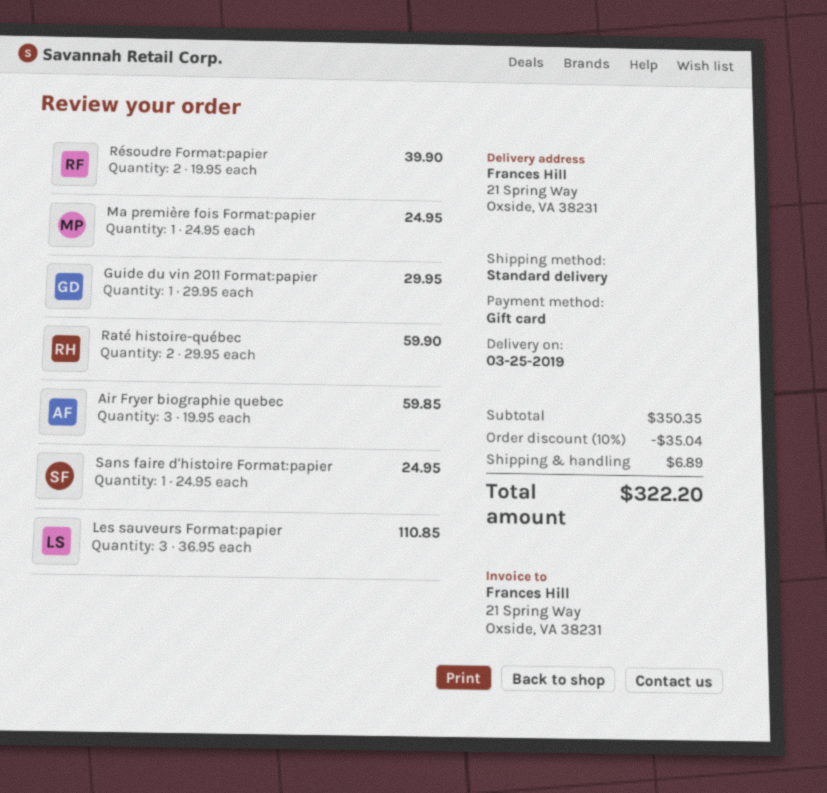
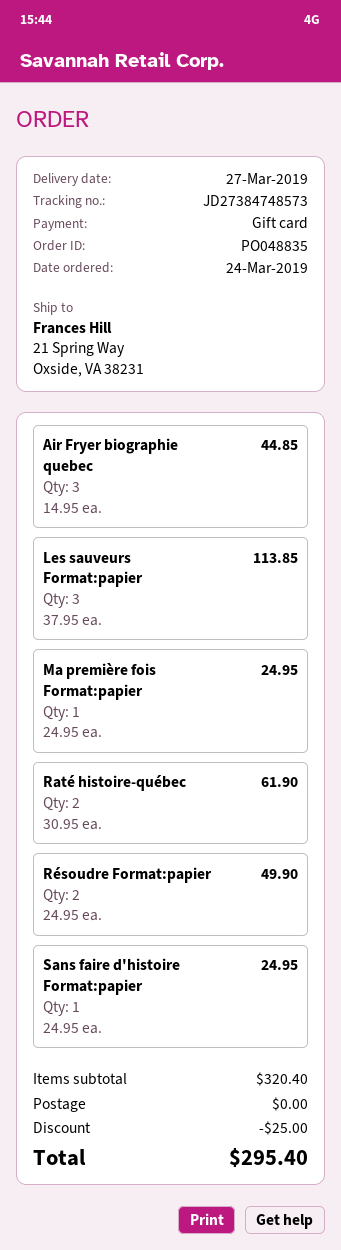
delivery date: 2019-03-25 -> 2019-03-27
Résoudre Format:papier: 2 x 19.95 = 39.90 -> 2 x 24.95 = 49.90
Guide du vin 2011 Format:papier: 1 x 29.95 = 29.95 -> none
Raté histoire-québec: 2 x 29.95 = 59.90 -> 2 x 30.95 = 61.90
Air Fryer biographie quebec: 3 x 19.95 = 59.85 -> 3 x 14.95 = 44.85
Les sauveurs Format:papier: 3 x 36.95 = 110.85 -> 3 x 37.95 = 113.85
subtotal: 350.35 -> 320.40
discount: 35.04 -> 25.00
shipping: 6.89 -> 0.00
total: 322.20 -> 295.40

